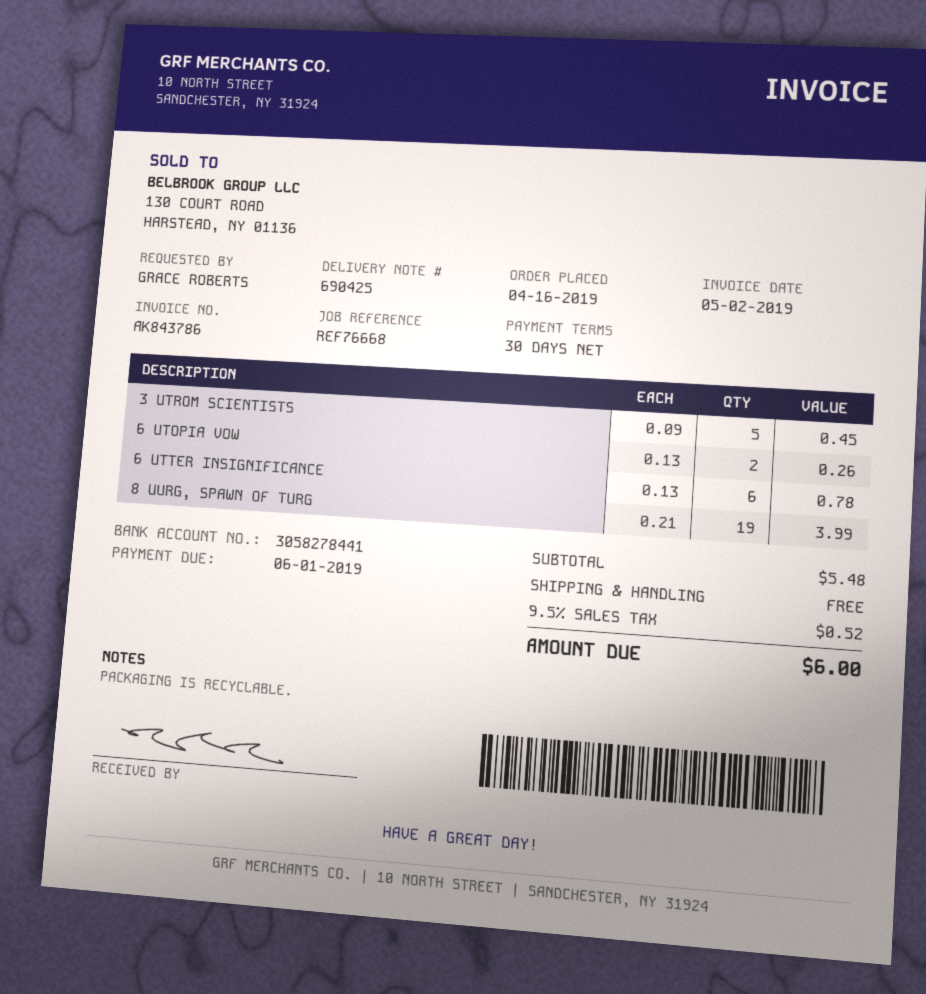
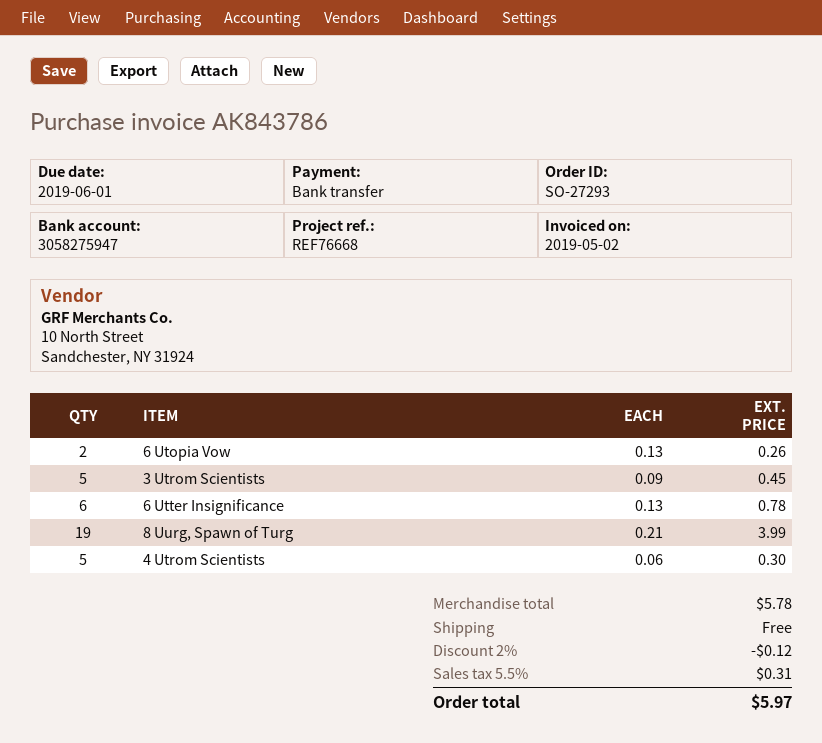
bank account: 3058278441 -> 3058275947
4 Utrom Scientists: none -> 5 x 0.06 = 0.30
subtotal: 5.48 -> 5.78
discount: none -> 2% = 0.12
tax: 9.5% = 0.52 -> 5.5% = 0.31
total: 6.00 -> 5.97

